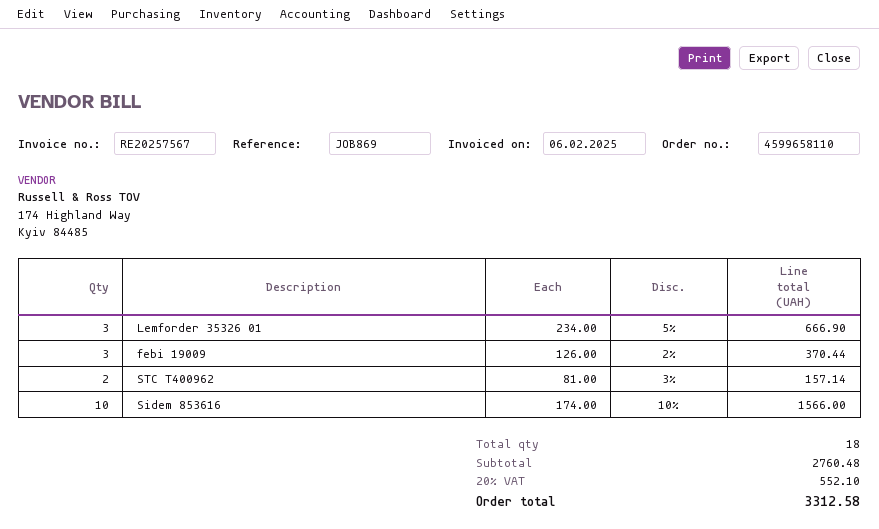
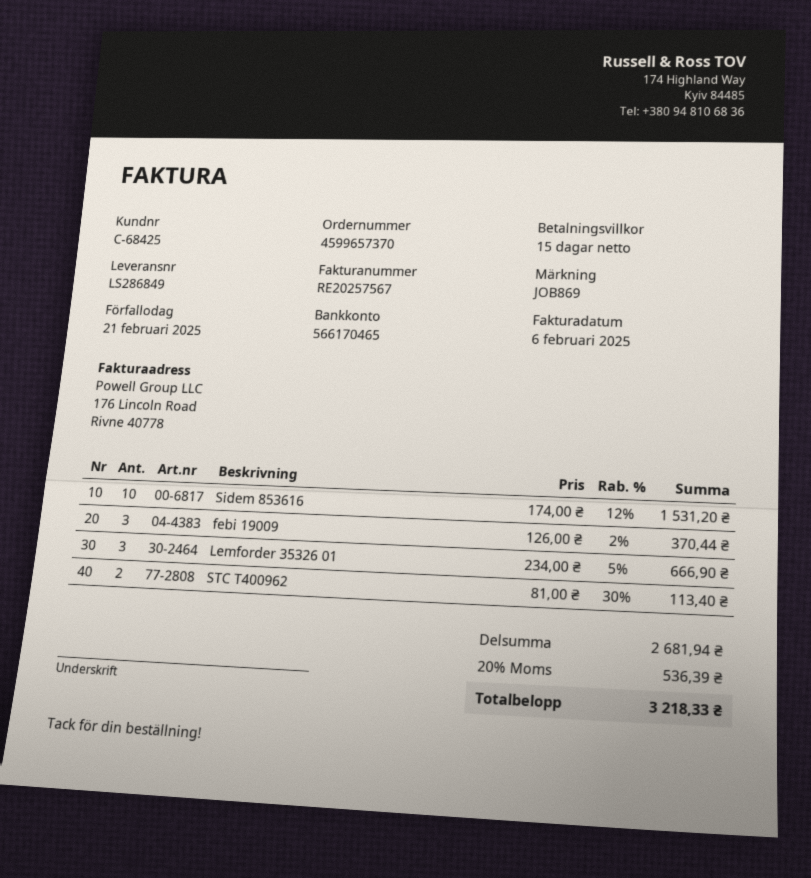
order number: 4599658110 -> 4599657370
STC T400962: 2 x 81.00 - 3% = 157.14 -> 2 x 81.00 - 30% = 113.40
Sidem 853616: 10 x 174.00 - 10% = 1566.00 -> 10 x 174.00 - 12% = 1531.20
subtotal: 2760.48 -> 2681.94
tax: 20% = 552.10 -> 20% = 536.39
total: 3312.58 -> 3218.33

